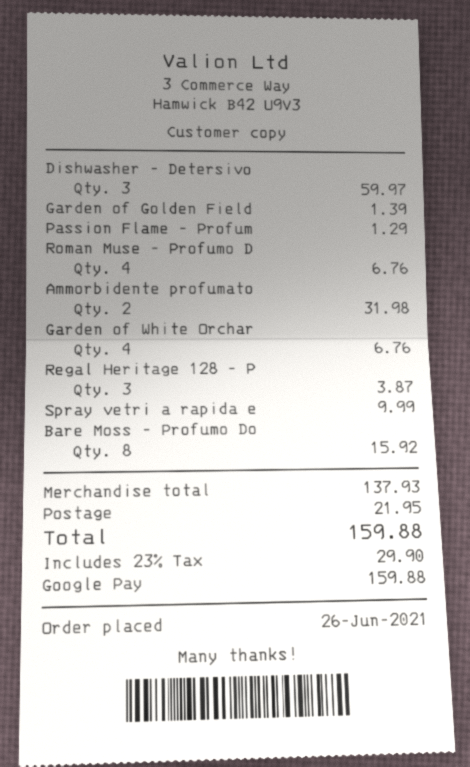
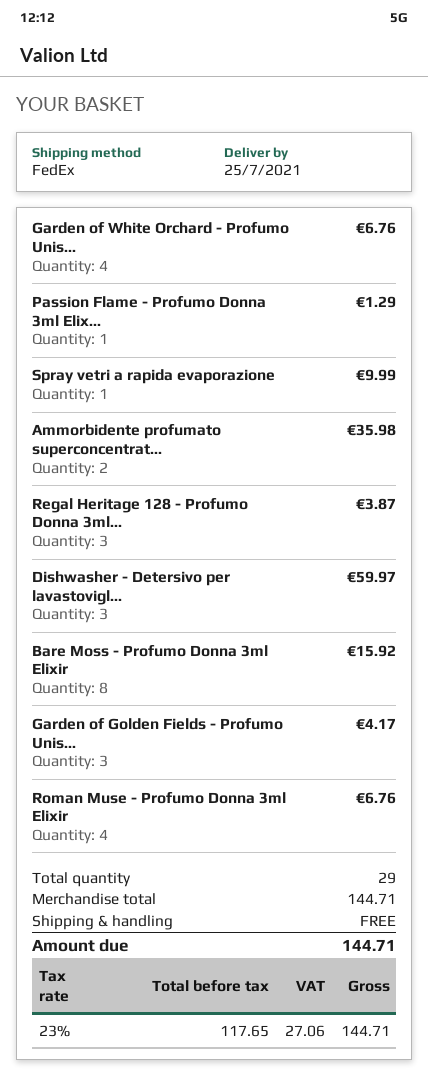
Garden of Golden Field: 1 for 1.39 -> 3 for 4.17
Ammorbidente profumato: 2 for 31.98 -> 2 for 35.98
subtotal: 137.93 -> 144.71
shipping: 21.95 -> 0.00
tax: 23% = 29.90 -> 23% = 27.06
total: 159.88 -> 144.71

